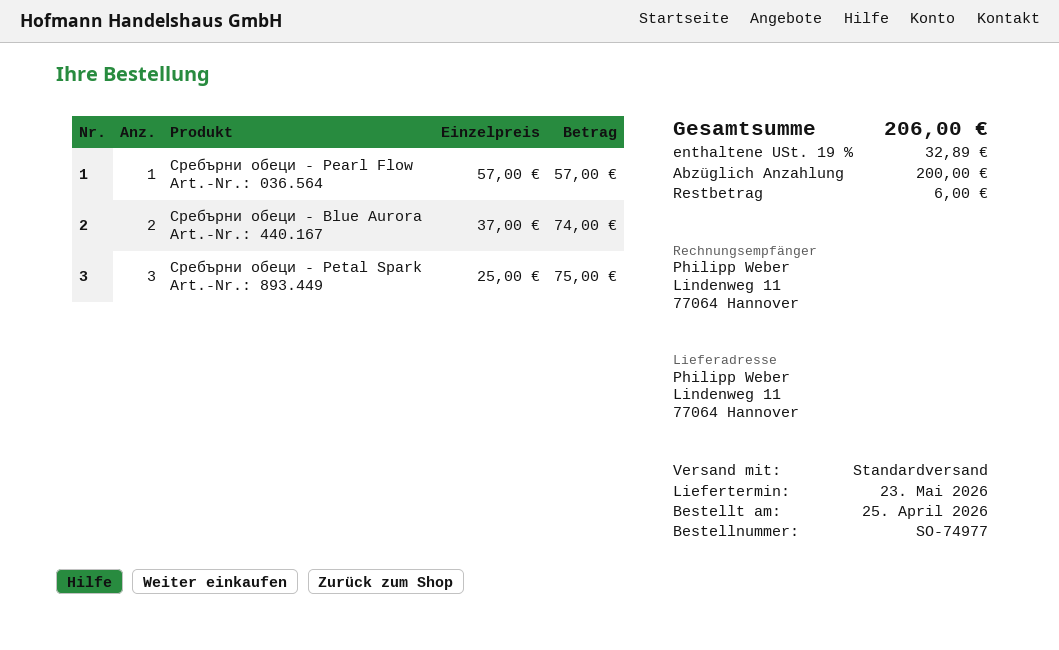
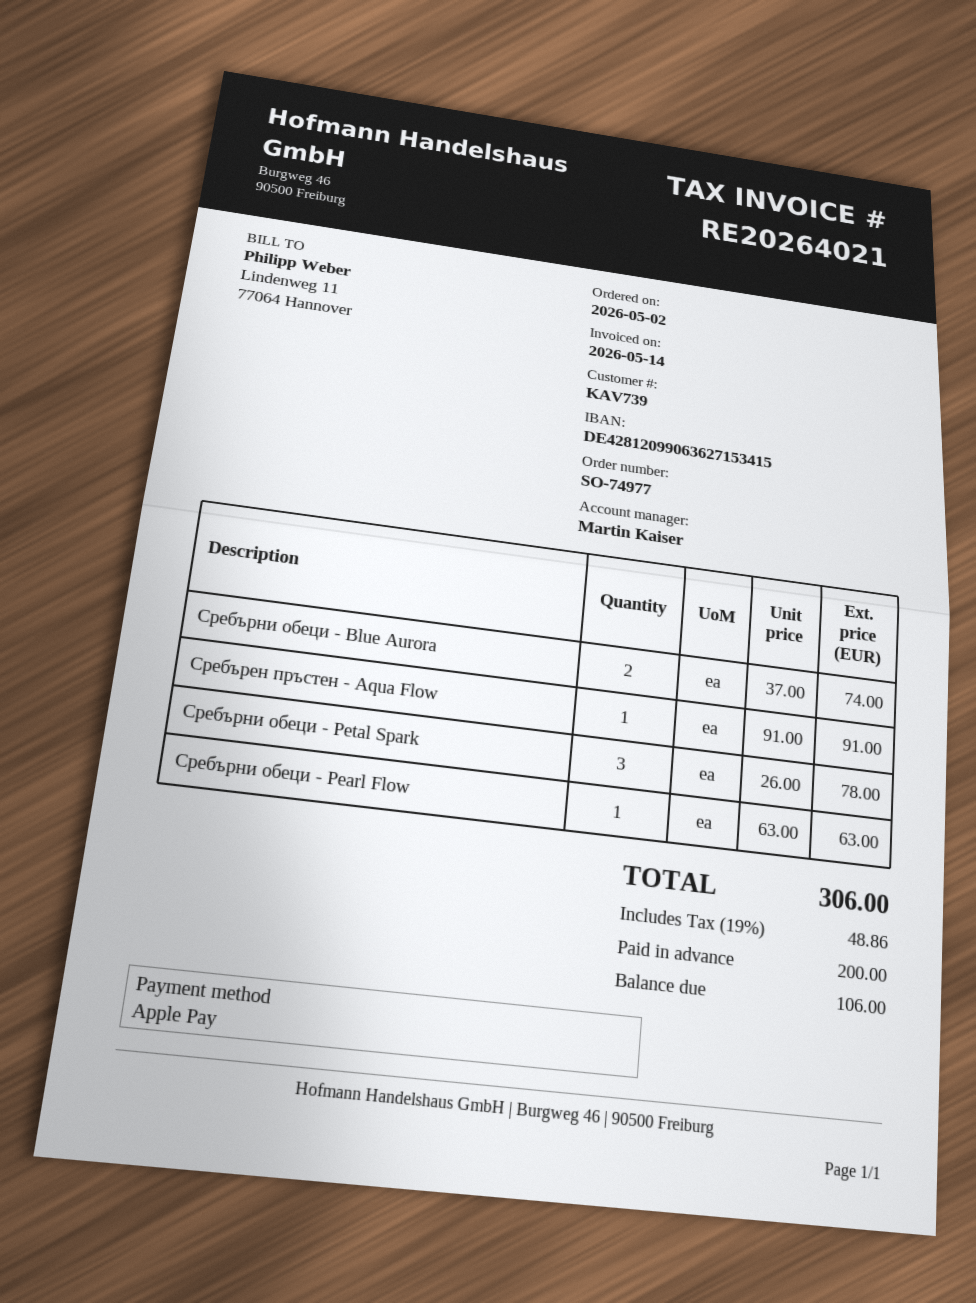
order date: 2026-04-25 -> 2026-05-02
Сребърни обеци - Pearl Flow: 1 x 57.00 = 57.00 -> 1 x 63.00 = 63.00
Сребърни обеци - Petal Spark: 3 x 25.00 = 75.00 -> 3 x 26.00 = 78.00
Сребърен пръстен - Aqua Flow: none -> 1 x 91.00 = 91.00
tax: 19% = 32.89 -> 19% = 48.86
total: 206.00 -> 306.00
balance: 6.00 -> 106.00

